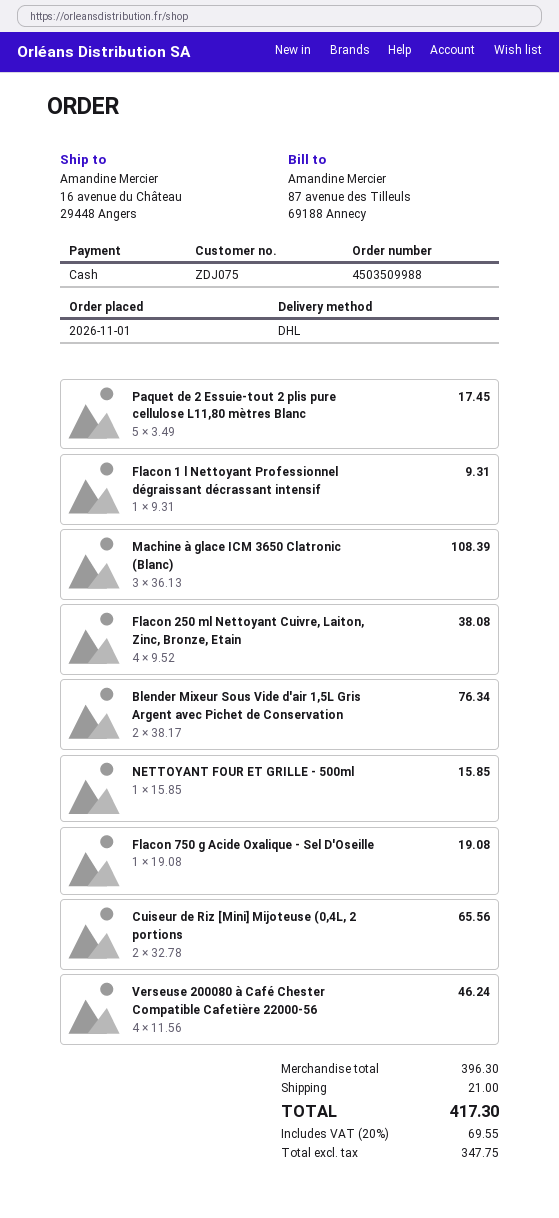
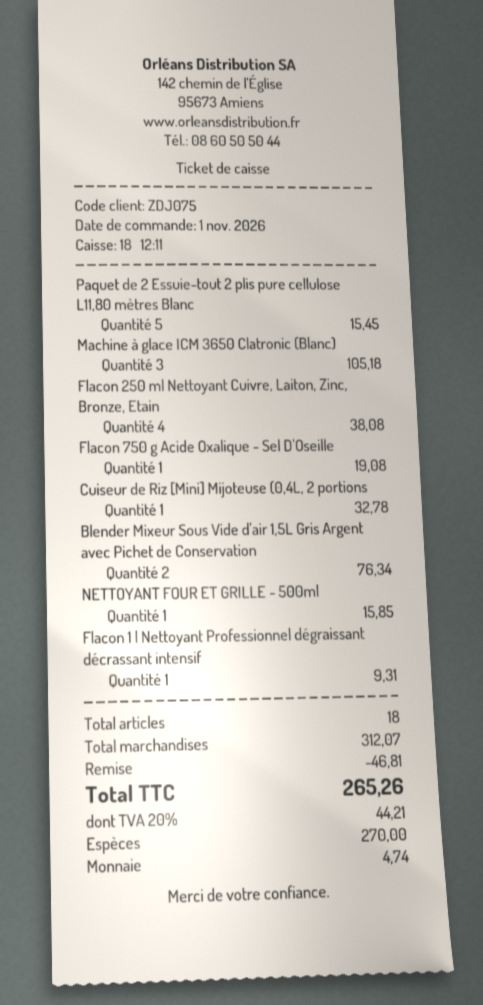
Paquet de 2 Essuie-tout 2 plis pure cellulose L11,80 mètres Blanc: 5 for 17.45 -> 5 for 15.45
Machine à glace ICM 3650 Clatronic (Blanc): 3 for 108.39 -> 3 for 105.18
Cuiseur de Riz [Mini] Mijoteuse (0,4L, 2 portions: 2 for 65.56 -> 1 for 32.78
Verseuse 200080 à Café Chester Compatible Cafetière 22000-56: 4 for 46.24 -> none
subtotal: 396.30 -> 312.07
discount: none -> 46.81
shipping: 21.00 -> none
tax: 20% = 69.55 -> 20% = 44.21
total: 417.30 -> 265.26

